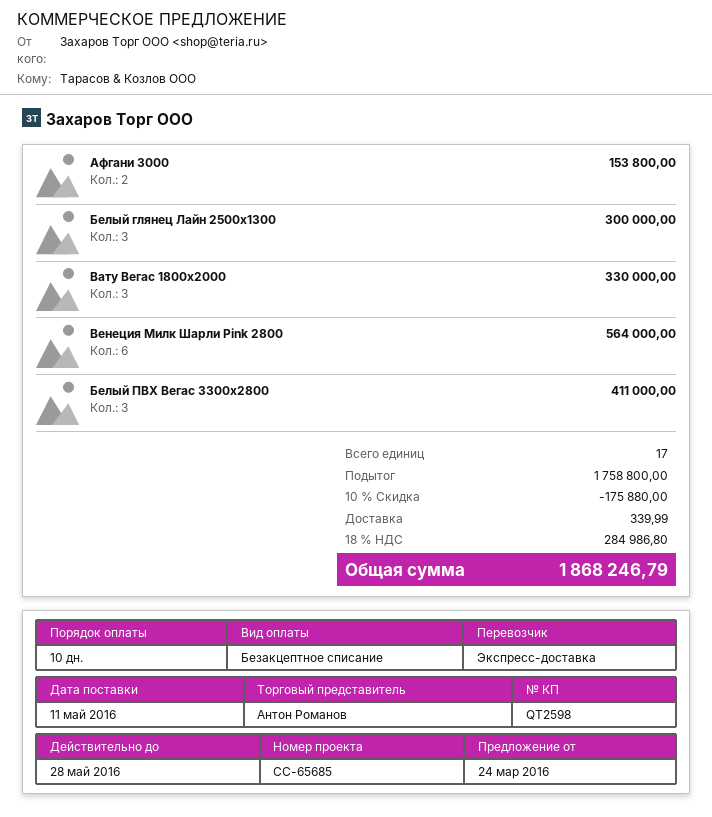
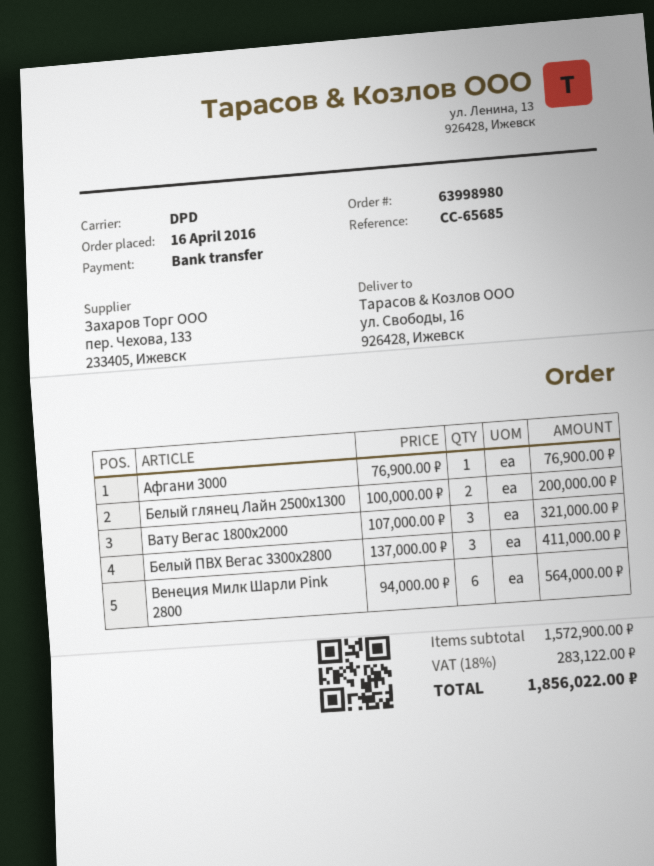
payment method: direct debit -> bank transfer
shipping method: express -> DPD
Афгани 3000: 2 for 153800.00 -> 1 for 76900.00
Белый глянец Лайн 2500х1300: 3 for 300000.00 -> 2 for 200000.00
Вату Вегас 1800х2000: 3 for 330000.00 -> 3 for 321000.00
subtotal: 1758800.00 -> 1572900.00
discount: 10% = 175880.00 -> none
shipping: 339.99 -> none
tax: 18% = 284986.80 -> 18% = 283122.00
total: 1868246.79 -> 1856022.00

